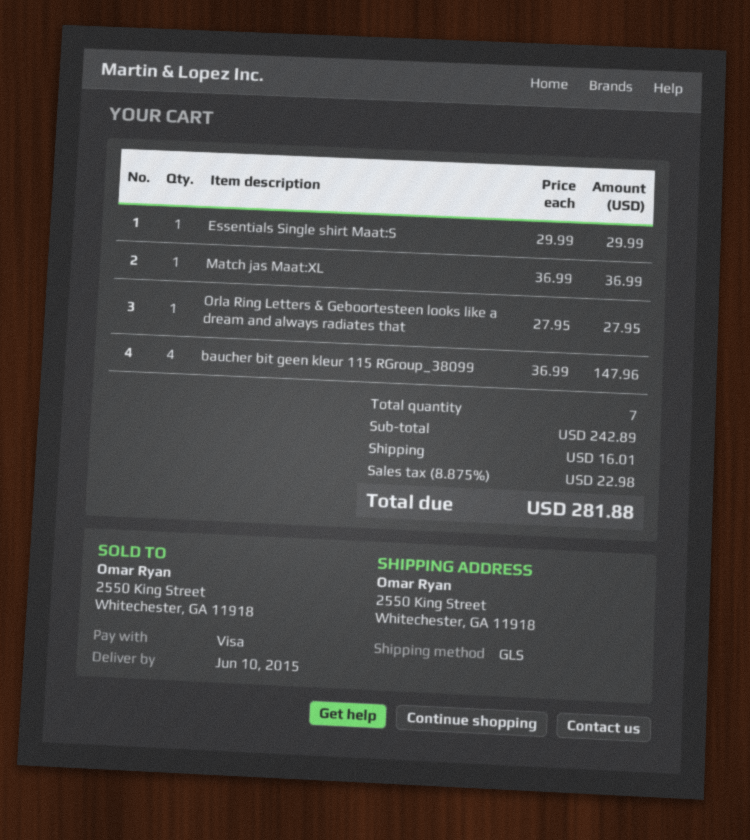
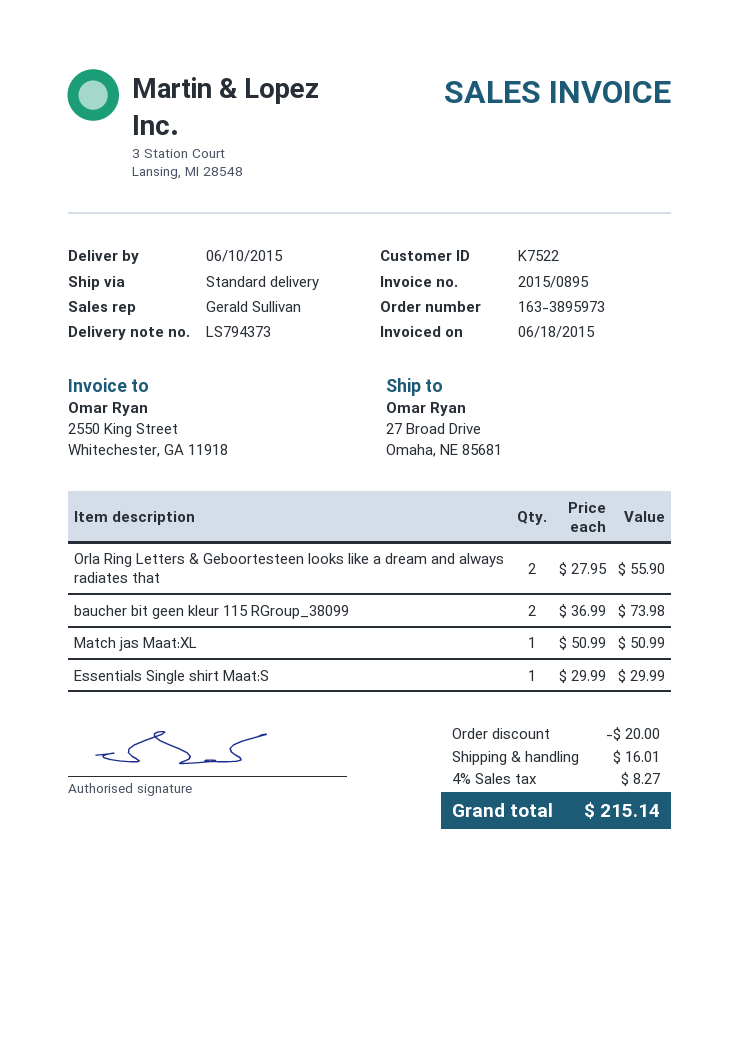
shipping method: GLS -> standard
ship to: 2550 King Street, Whitechester, GA 11918 -> 27 Broad Drive, Omaha, NE 85681
Match jas Maat:XL: 1 x 36.99 = 36.99 -> 1 x 50.99 = 50.99
Orla Ring Letters & Geboortesteen looks like a dream and always radiates that: 1 x 27.95 = 27.95 -> 2 x 27.95 = 55.90
baucher bit geen kleur 115 RGroup_38099: 4 x 36.99 = 147.96 -> 2 x 36.99 = 73.98
discount: none -> 20.00
tax: 8.875% = 22.98 -> 4% = 8.27
total: 281.88 -> 215.14

